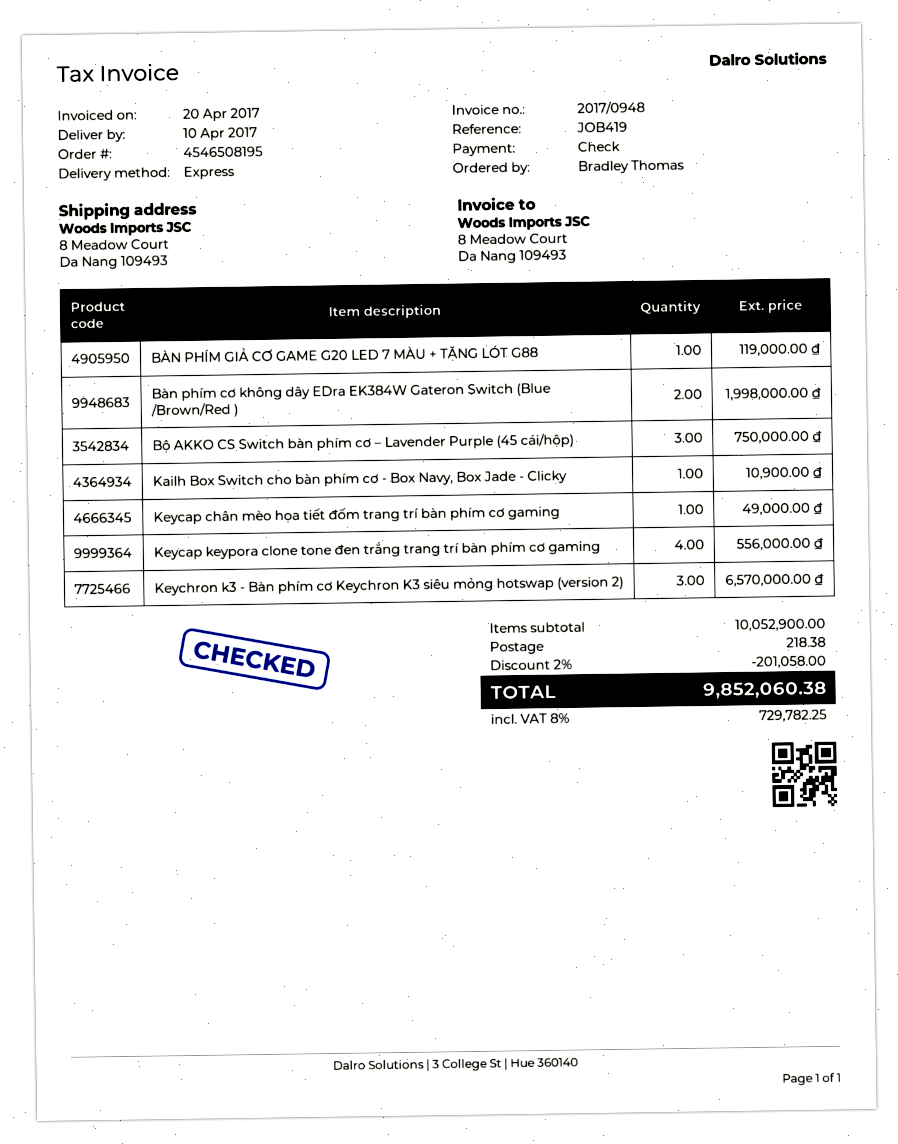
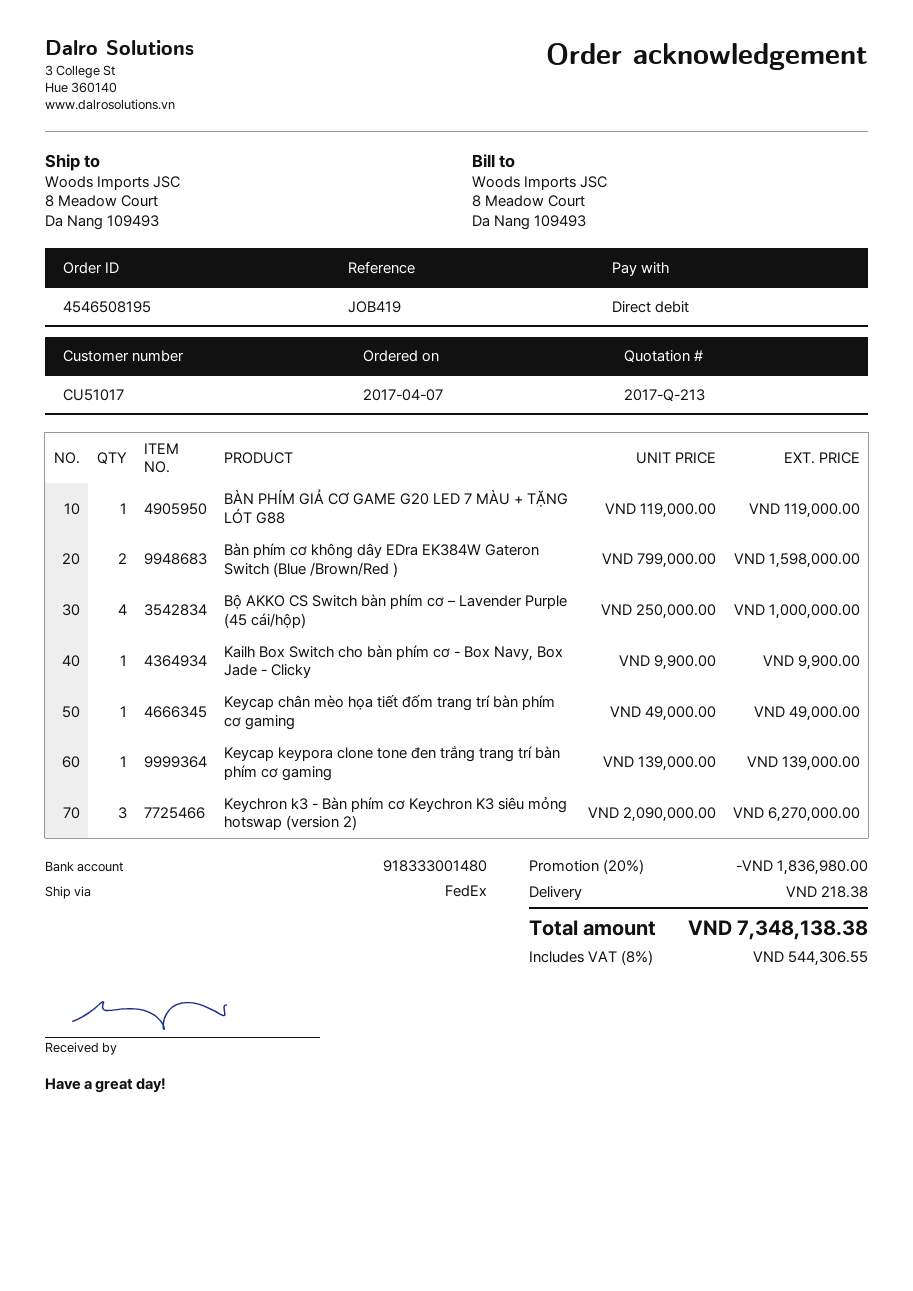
payment method: cheque -> direct debit
shipping method: express -> FedEx
Bàn phím cơ không dây EDra EK384W Gateron Switch (Blue /Brown/Red ): 2 for 1998000.00 -> 2 for 1598000.00
Bộ AKKO CS Switch bàn phím cơ – Lavender Purple (45 cái/hộp): 3 for 750000.00 -> 4 for 1000000.00
Kailh Box Switch cho bàn phím cơ - Box Navy, Box Jade - Clicky: 1 for 10900.00 -> 1 for 9900.00
Keycap keypora clone tone đen trắng trang trí bàn phím cơ gaming: 4 for 556000.00 -> 1 for 139000.00
Keychron k3 - Bàn phím cơ Keychron K3 siêu mỏng hotswap (version 2): 3 for 6570000.00 -> 3 for 6270000.00
discount: 2% = 201058.00 -> 20% = 1836980.00
tax: 8% = 729782.25 -> 8% = 544306.55
total: 9852060.38 -> 7348138.38

